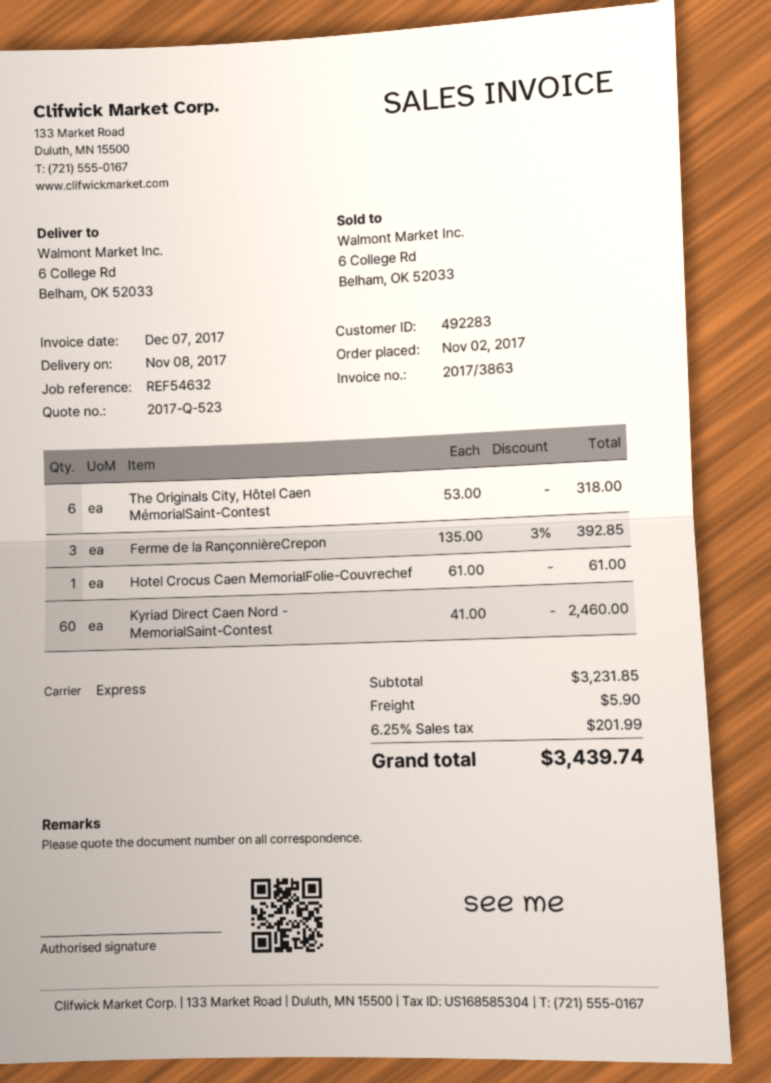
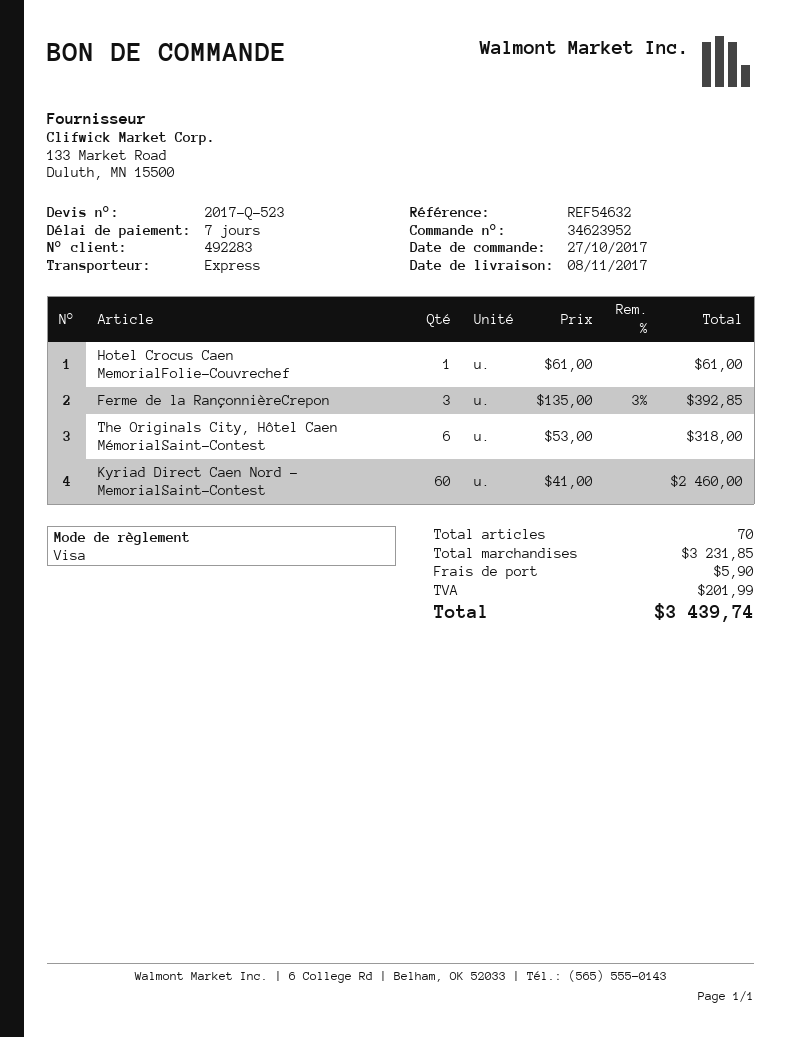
order date: 2017-11-02 -> 2017-10-27

